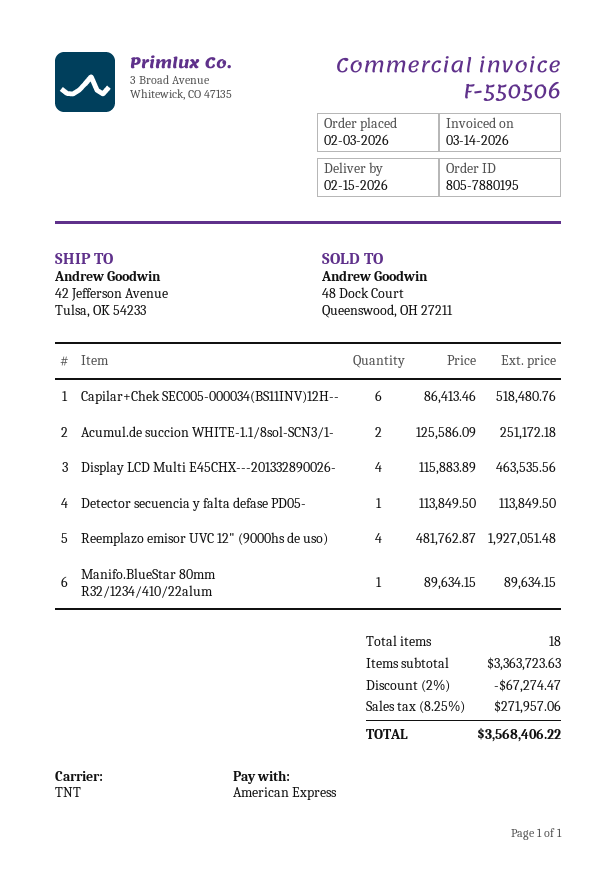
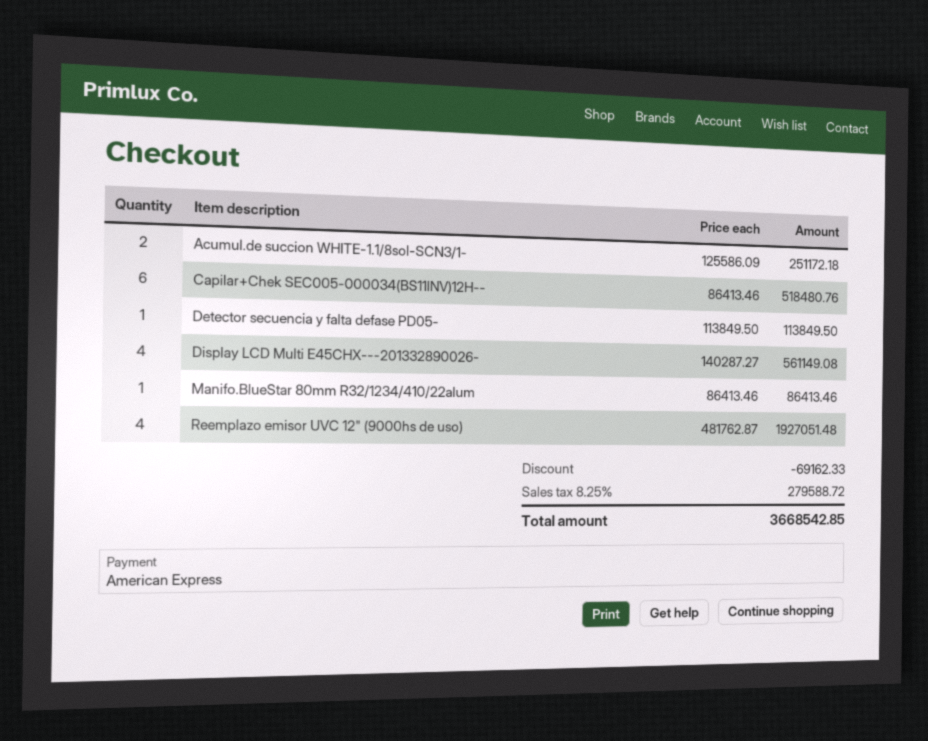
Display LCD Multi E45CHX---201332890026-: 4 x 115883.89 = 463535.56 -> 4 x 140287.27 = 561149.08
Manifo.BlueStar 80mm R32/1234/410/22alum: 1 x 89634.15 = 89634.15 -> 1 x 86413.46 = 86413.46
discount: 67274.47 -> 69162.33
tax: 8.25% = 271957.06 -> 8.25% = 279588.72
total: 3568406.22 -> 3668542.85

